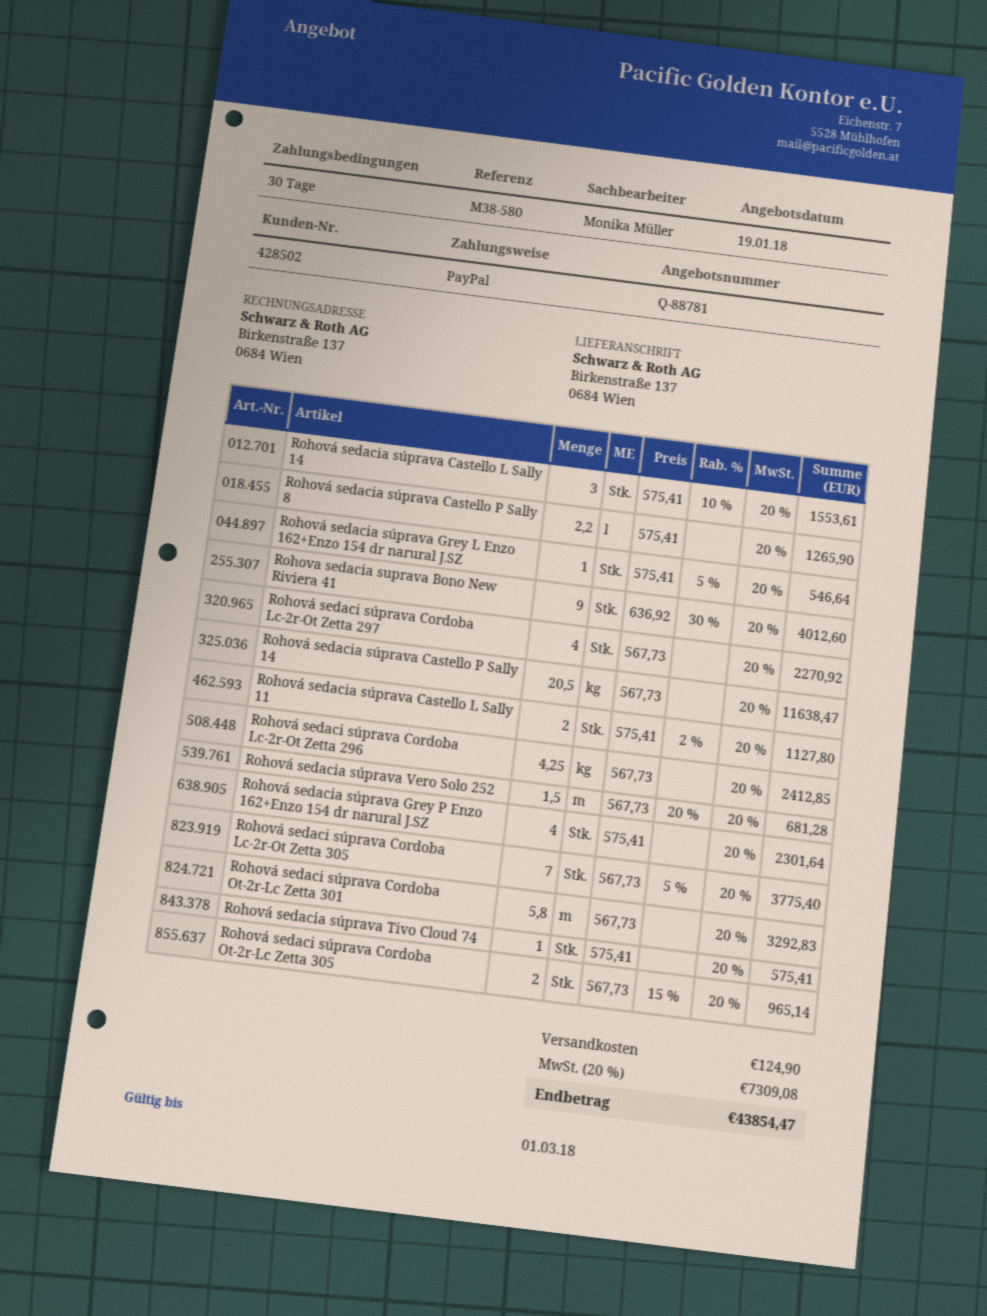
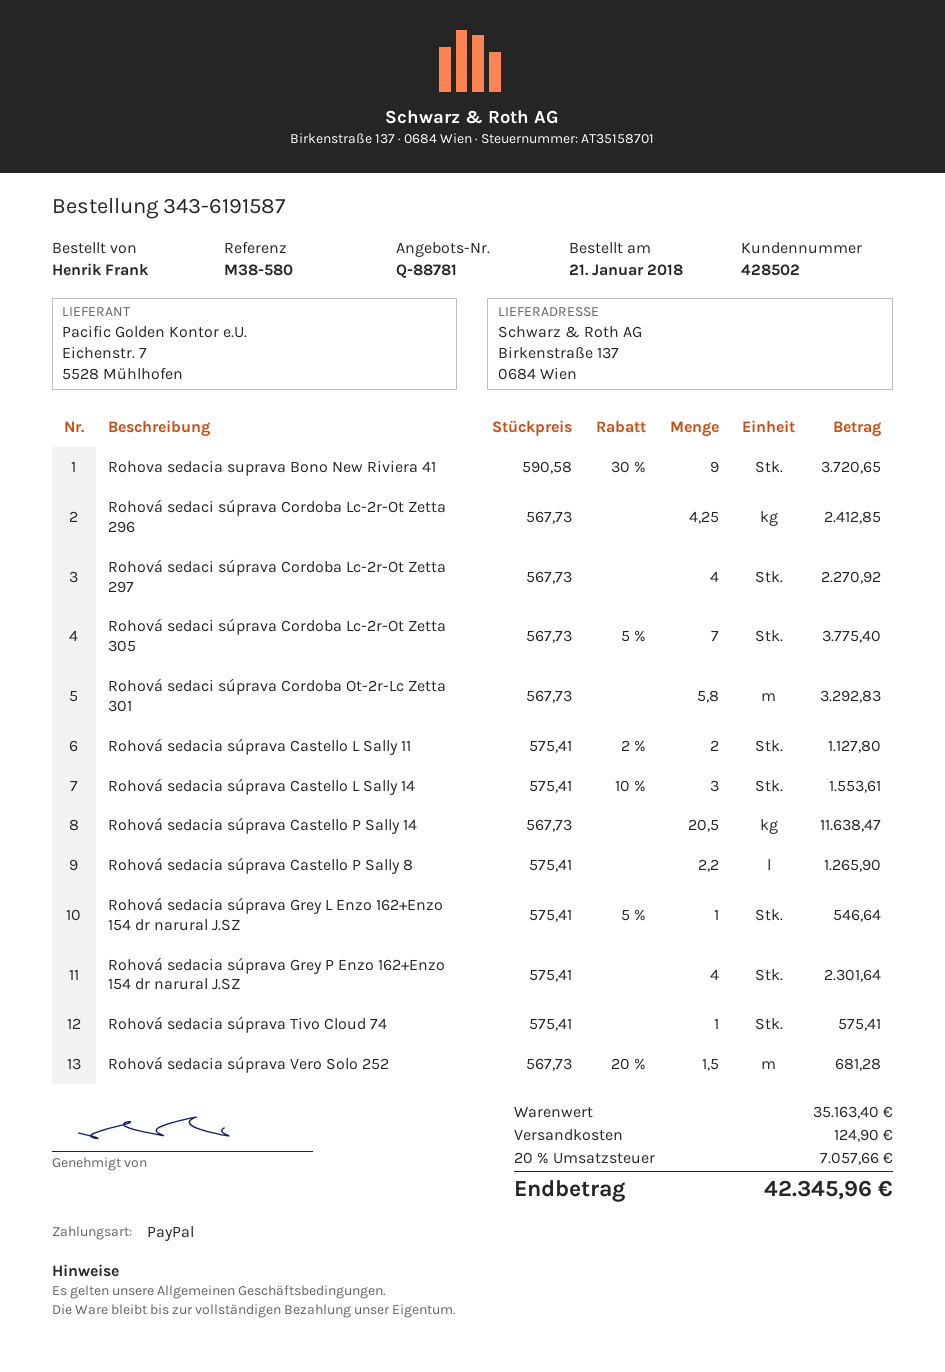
Rohova sedacia suprava Bono New Riviera 41: 9 x 636.92 - 30% = 4012.60 -> 9 x 590.58 - 30% = 3720.65
Rohová sedaci súprava Cordoba Ot-2r-Lc Zetta 305: 2 x 567.73 - 15% = 965.14 -> none
tax: 20% = 7309.08 -> 20% = 7057.66
total: 43854.47 -> 42345.96

